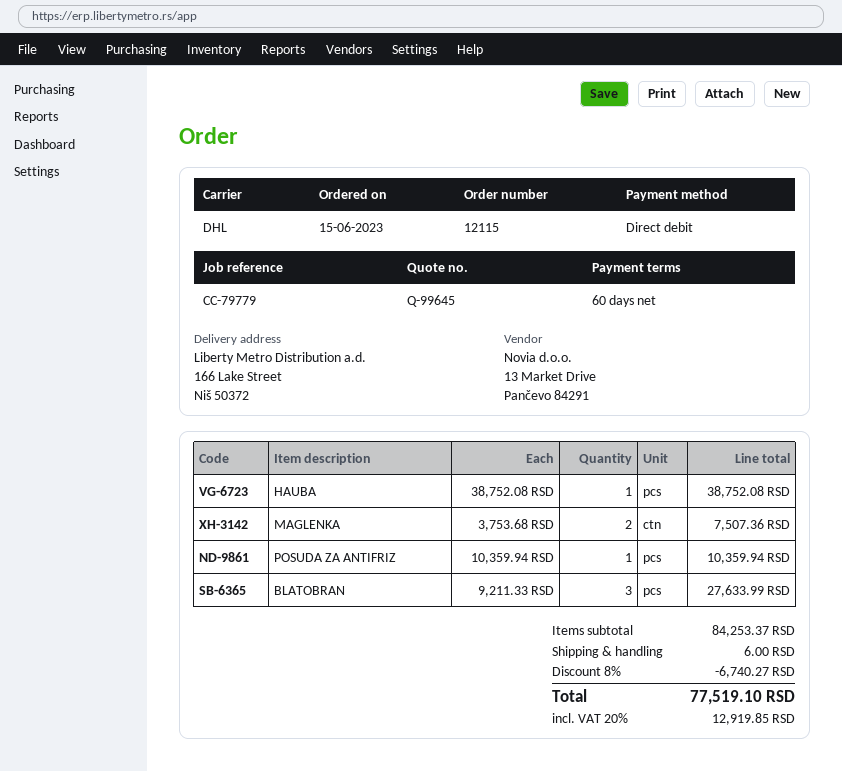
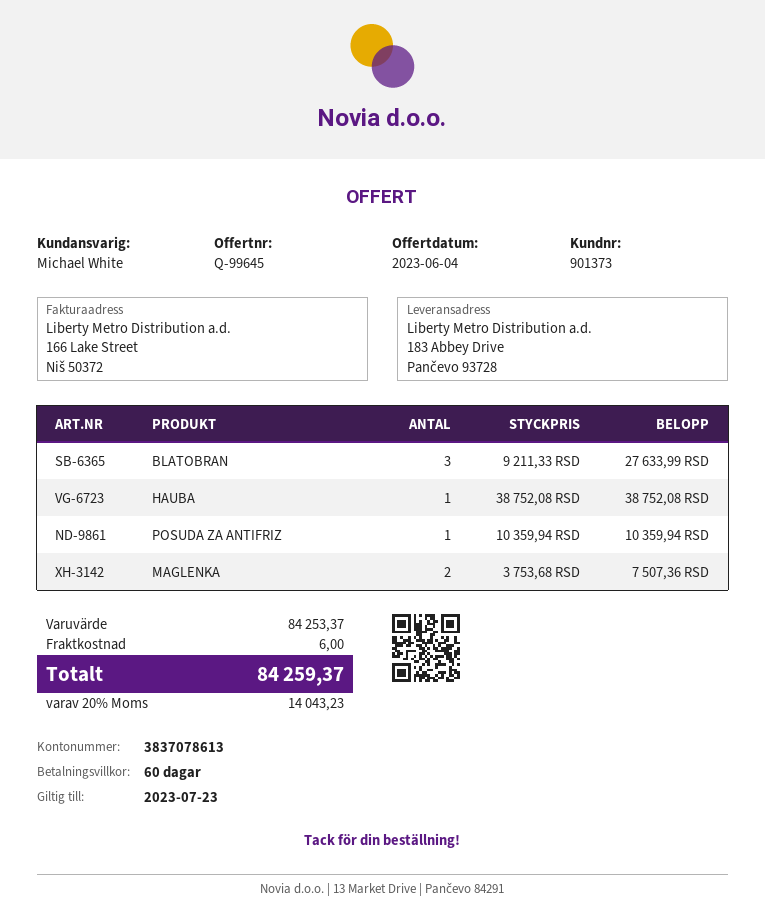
ship to: 166 Lake Street, Niš 50372 -> 183 Abbey Drive, Pančevo 93728
discount: 8% = 6740.27 -> none
tax: 20% = 12919.85 -> 20% = 14043.23
total: 77519.10 -> 84259.37

